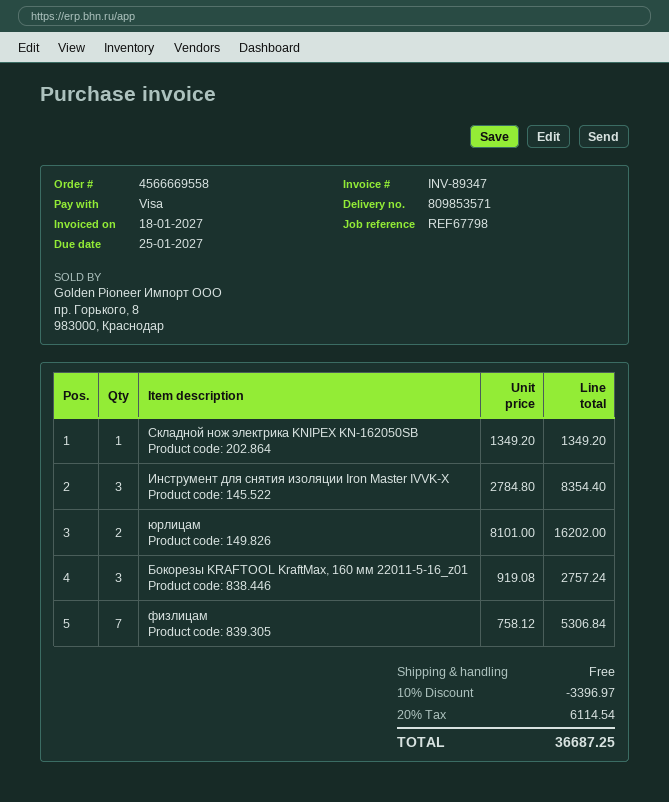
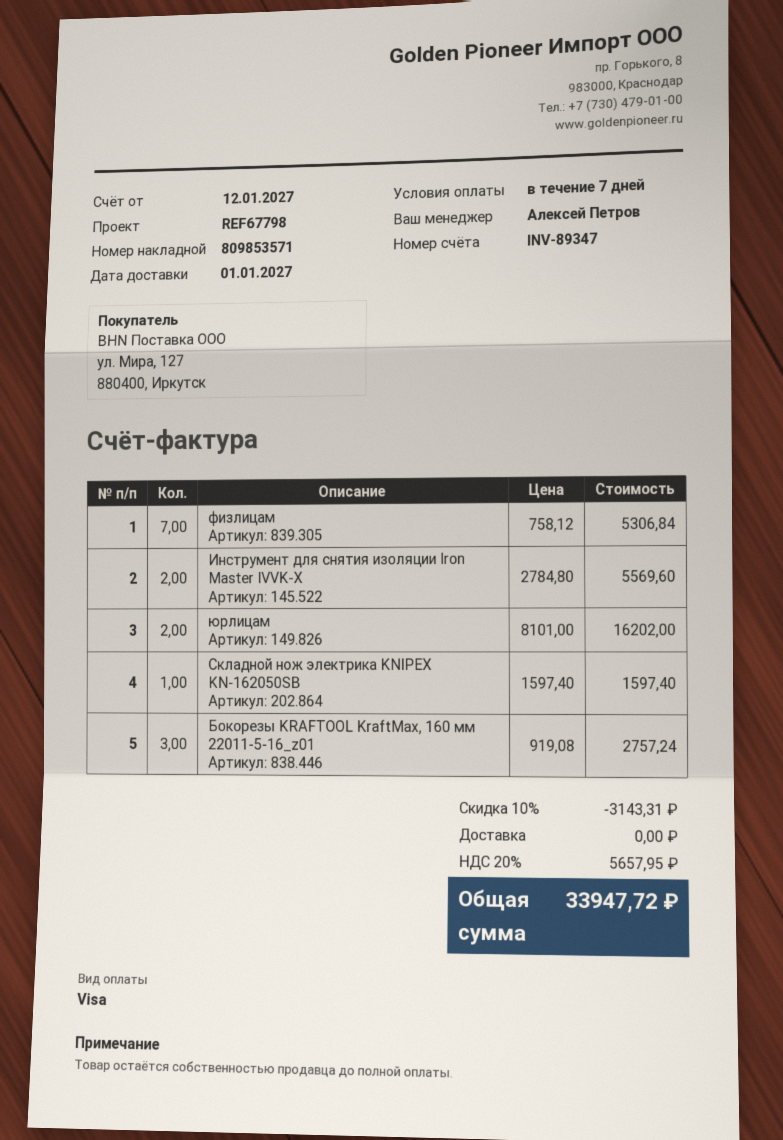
invoice date: 2027-01-18 -> 2027-01-12
Складной нож электрика KNIPEX KN-162050SB: 1 x 1349.20 = 1349.20 -> 1 x 1597.40 = 1597.40
Инструмент для снятия изоляции Iron Master IVVK-X: 3 x 2784.80 = 8354.40 -> 2 x 2784.80 = 5569.60
discount: 10% = 3396.97 -> 10% = 3143.31
tax: 20% = 6114.54 -> 20% = 5657.95
total: 36687.25 -> 33947.72

